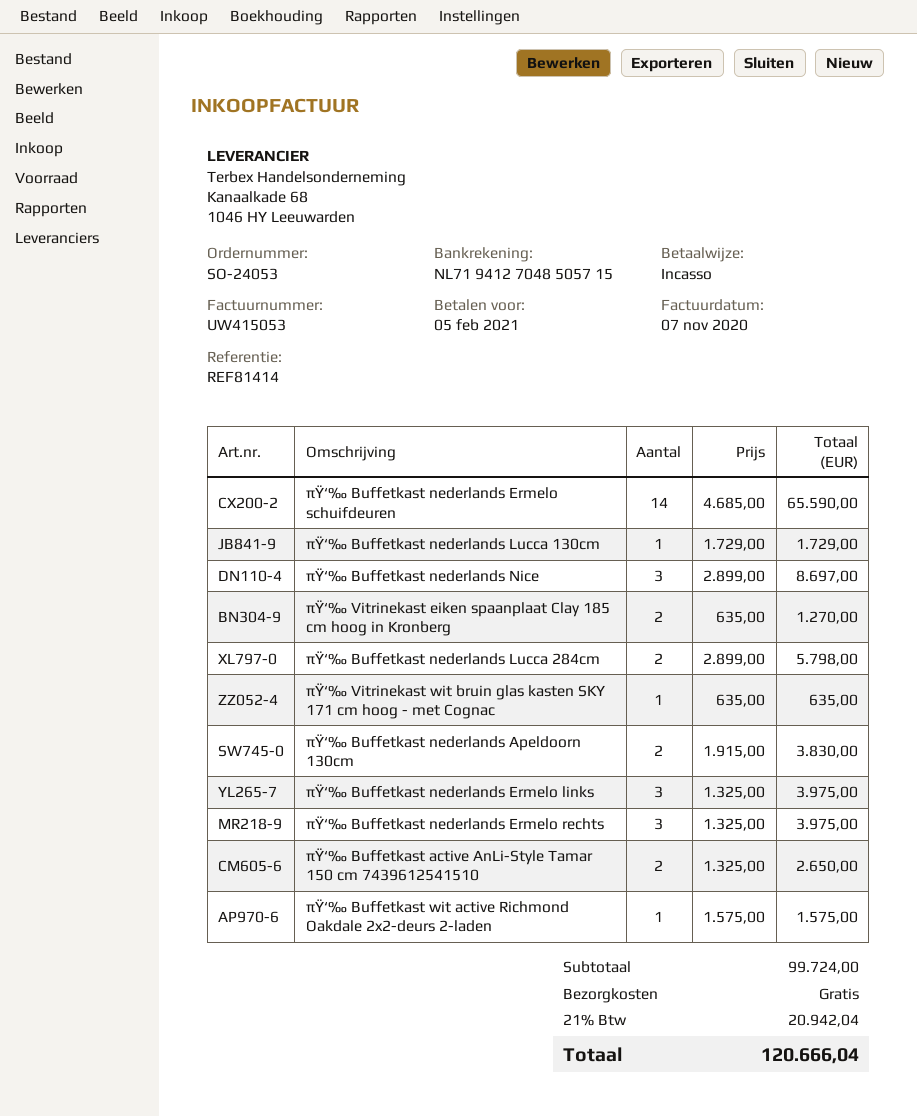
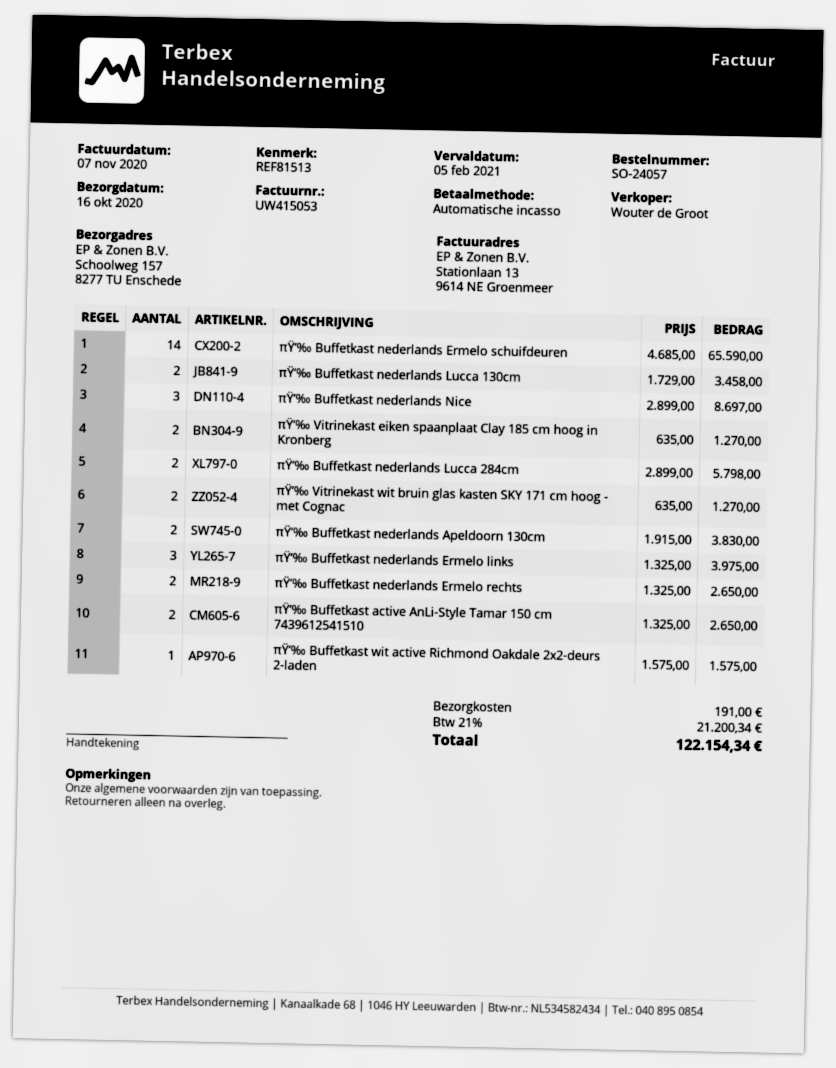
order number: SO-24053 -> SO-24057
reference: REF81414 -> REF81513
πŸ‘‰ Buffetkast nederlands Lucca 130cm: 1 x 1729.00 = 1729.00 -> 2 x 1729.00 = 3458.00
πŸ‘‰ Vitrinekast wit bruin glas kasten SKY 171 cm hoog - met Cognac: 1 x 635.00 = 635.00 -> 2 x 635.00 = 1270.00
πŸ‘‰ Buffetkast nederlands Ermelo rechts: 3 x 1325.00 = 3975.00 -> 2 x 1325.00 = 2650.00
shipping: 0.00 -> 191.00
tax: 21% = 20942.04 -> 21% = 21200.34
total: 120666.04 -> 122154.34

